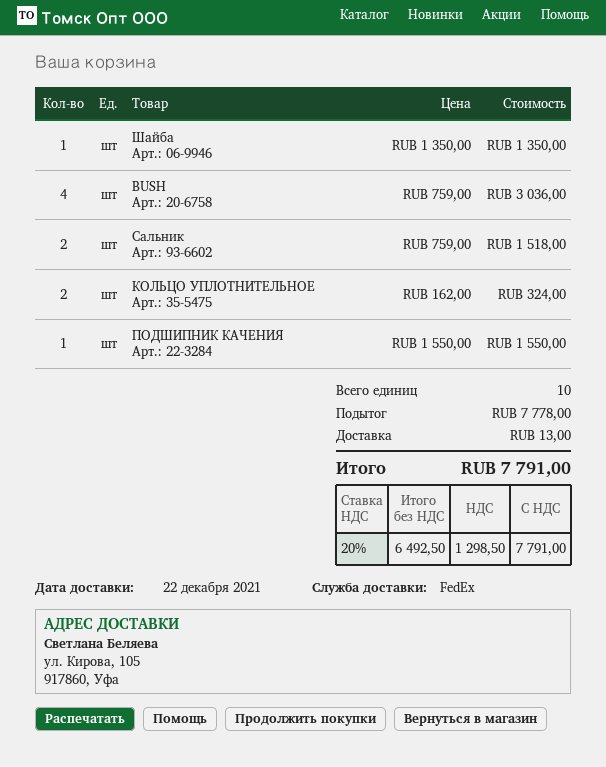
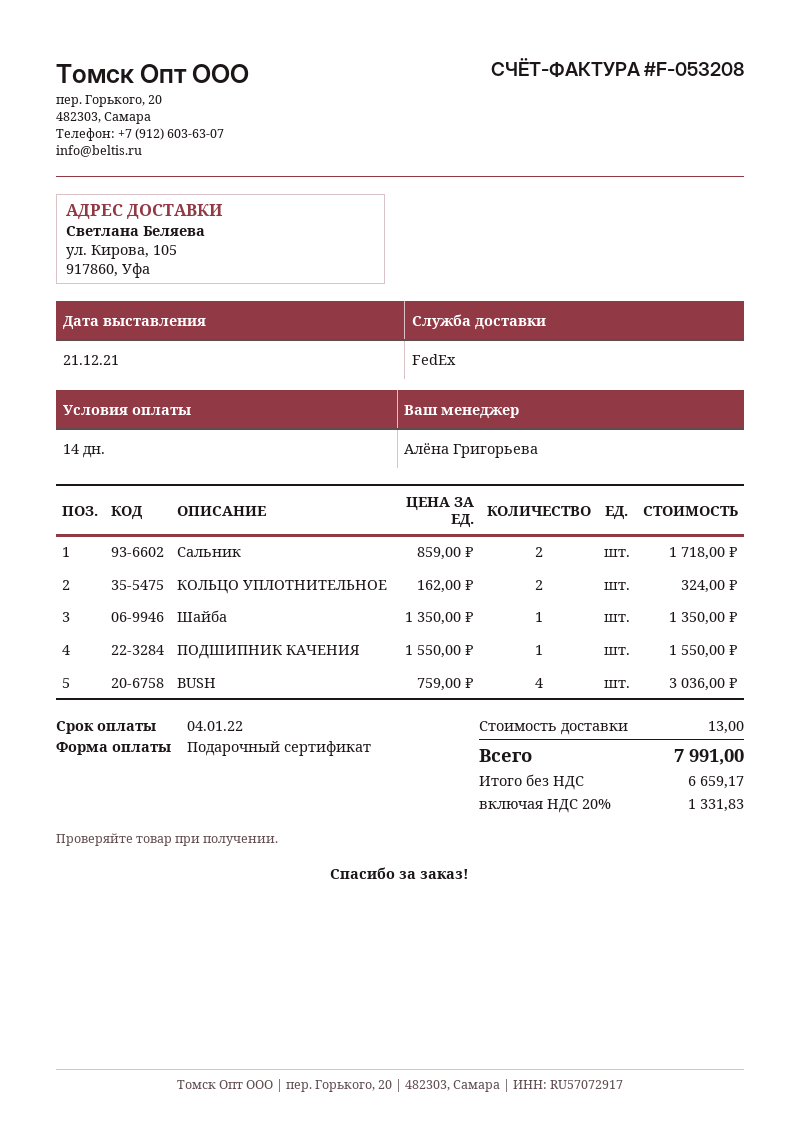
Сальник: 2 x 759.00 = 1518.00 -> 2 x 859.00 = 1718.00
net: 6492.50 -> 6659.17
tax: 20% = 1298.50 -> 20% = 1331.83
total: 7791.00 -> 7991.00

